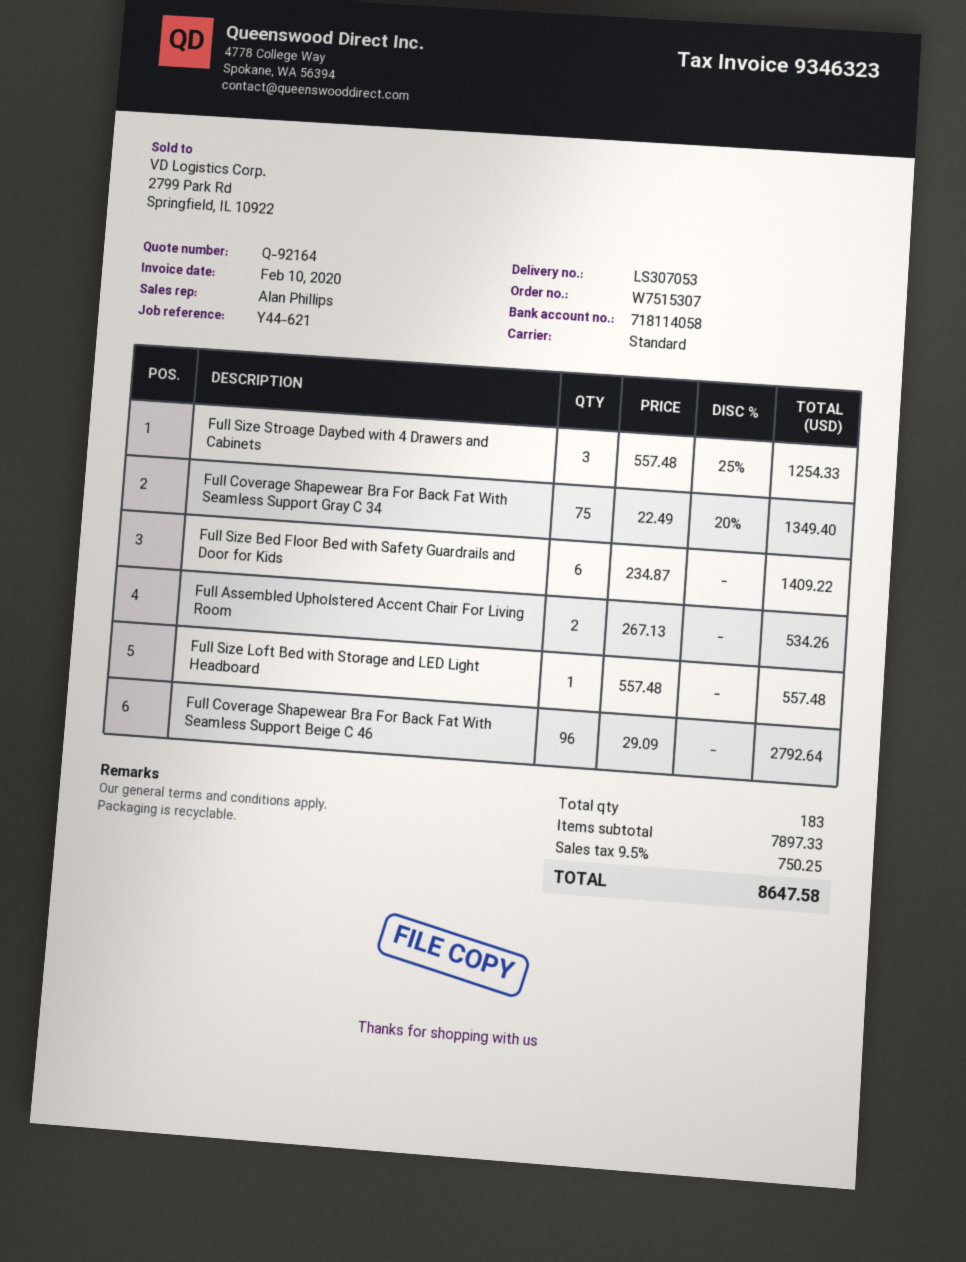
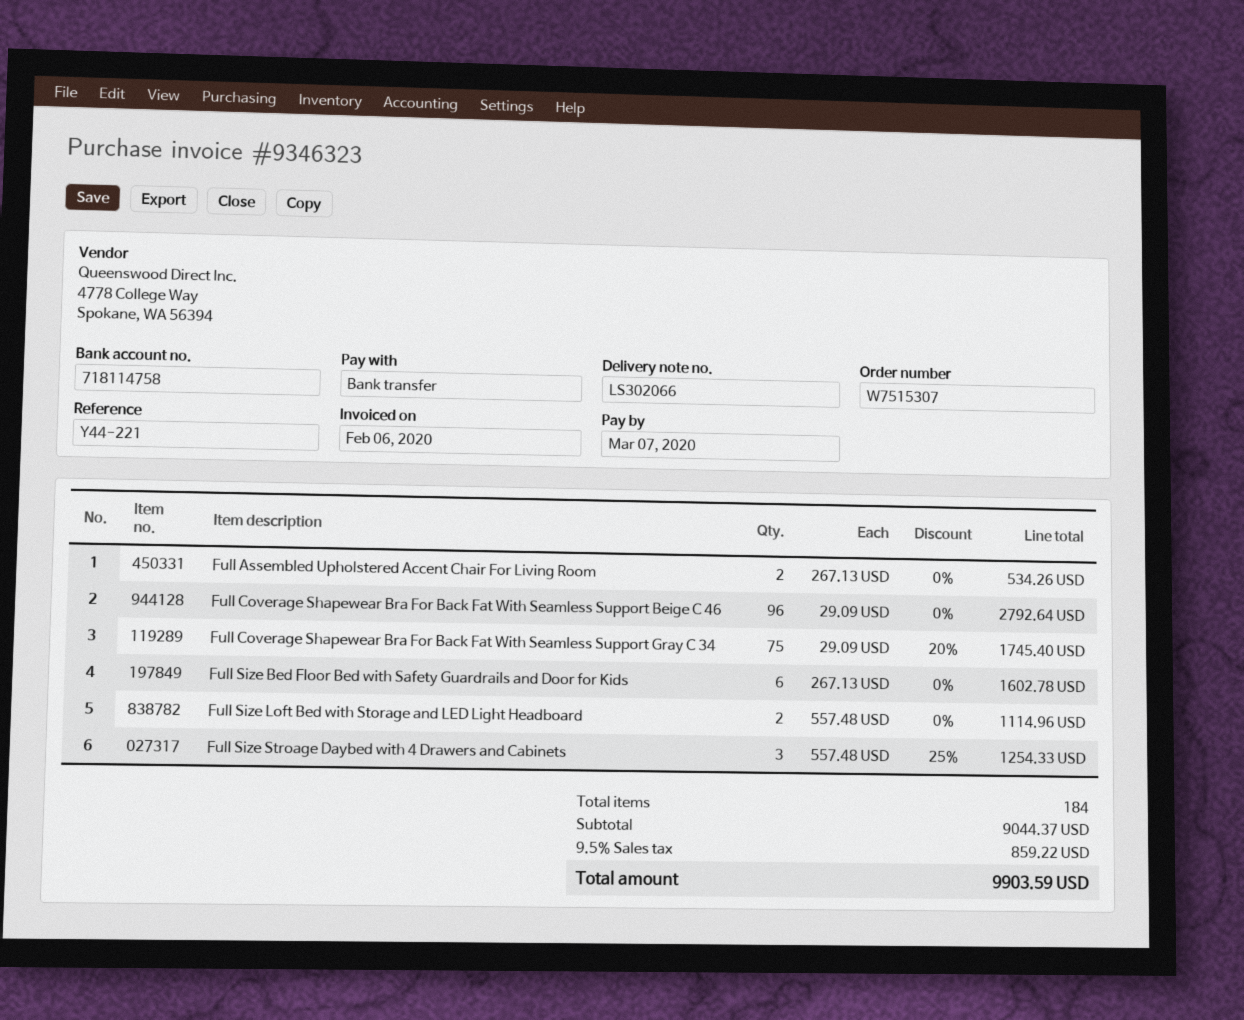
delivery note number: LS307053 -> LS302066
invoice date: 2020-02-10 -> 2020-02-06
reference: Y44-621 -> Y44-221
bank account: 718114058 -> 718114758
Full Coverage Shapewear Bra For Back Fat With Seamless Support Gray C 34: 75 x 22.49 - 20% = 1349.40 -> 75 x 29.09 - 20% = 1745.40
Full Size Bed Floor Bed with Safety Guardrails and Door for Kids: 6 x 234.87 = 1409.22 -> 6 x 267.13 = 1602.78
Full Size Loft Bed with Storage and LED Light Headboard: 1 x 557.48 = 557.48 -> 2 x 557.48 = 1114.96
total quantity: 183 -> 184
subtotal: 7897.33 -> 9044.37
tax: 9.5% = 750.25 -> 9.5% = 859.22
total: 8647.58 -> 9903.59

